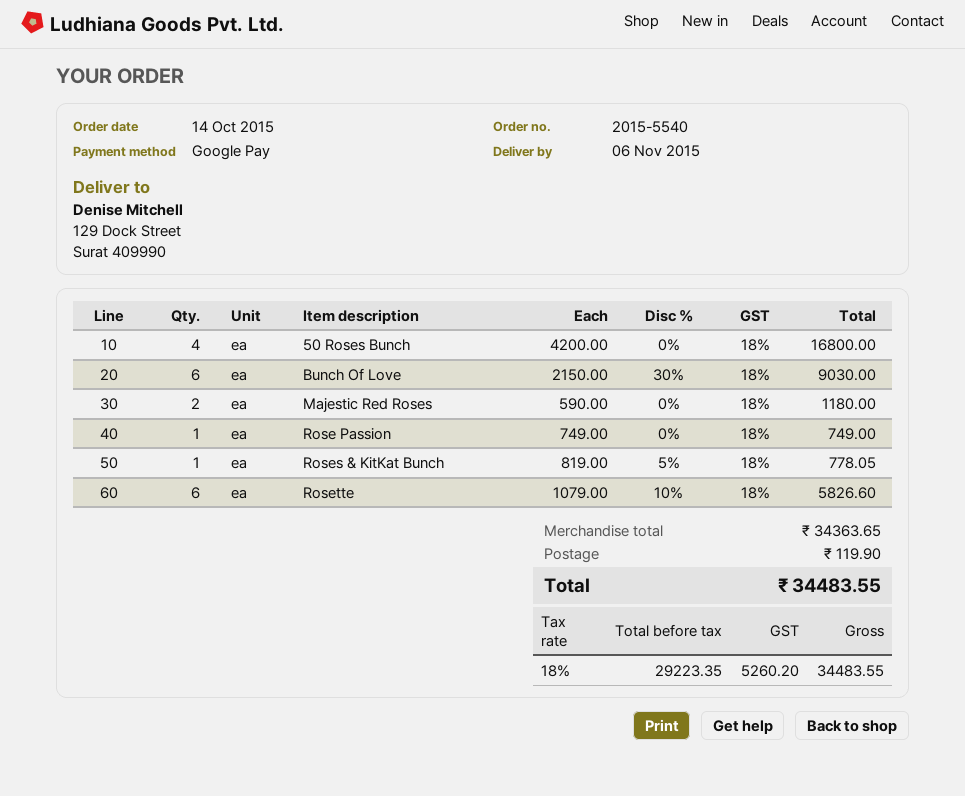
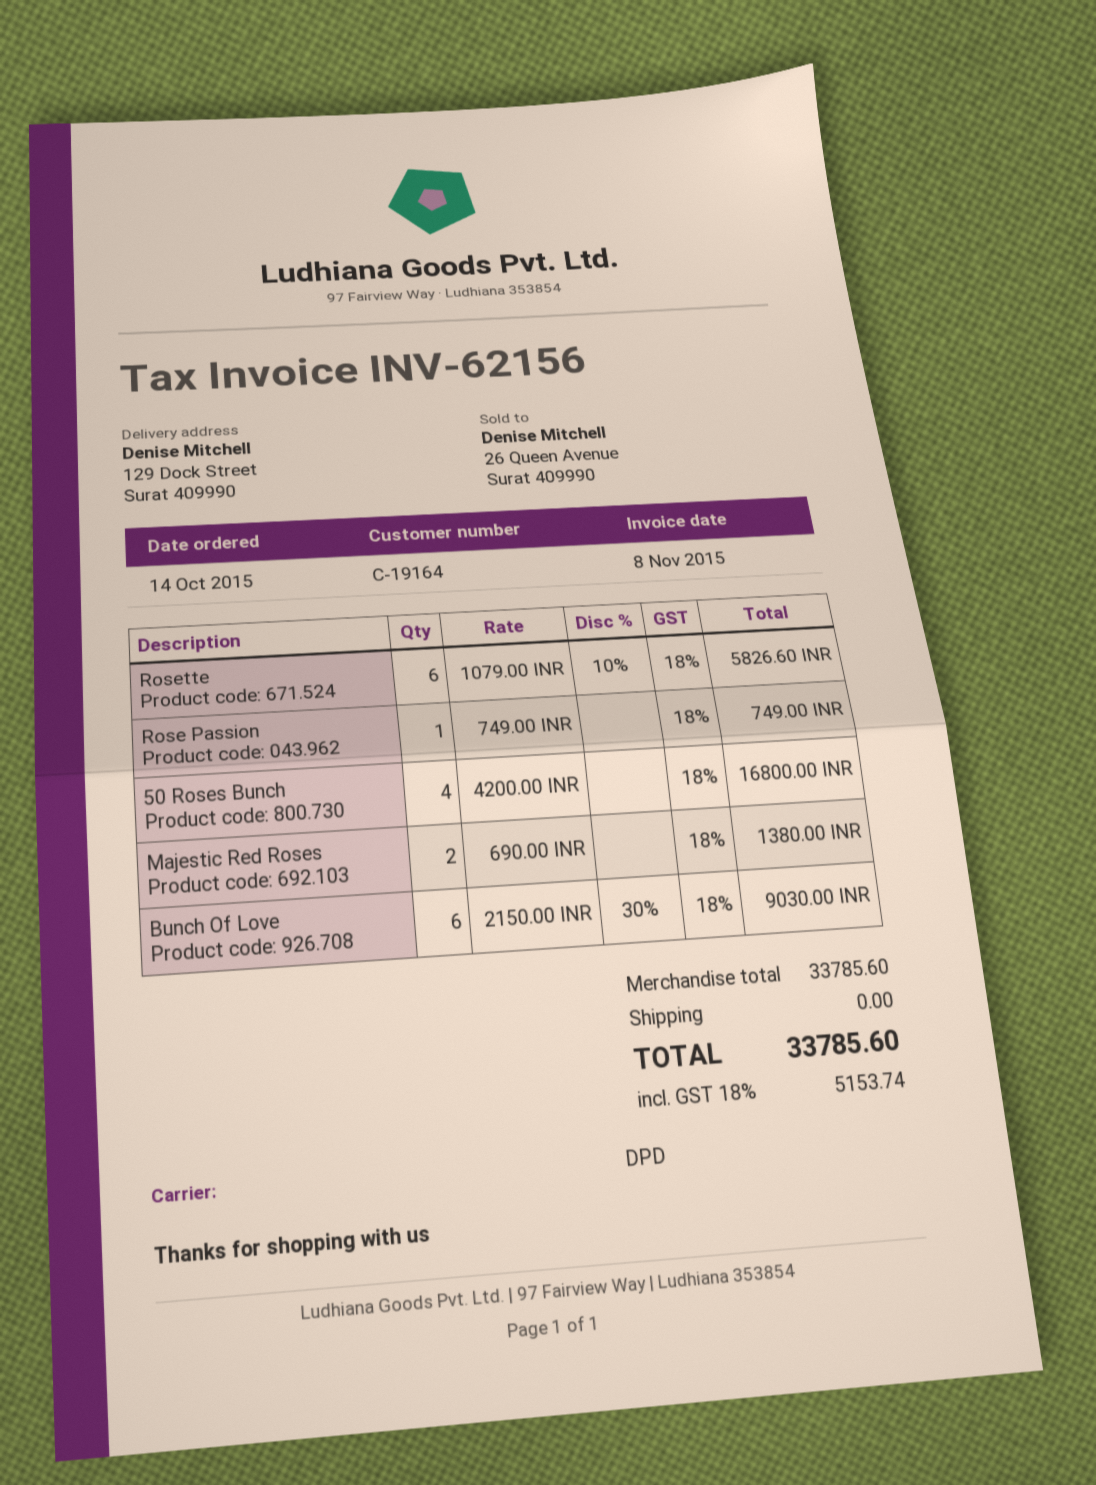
Majestic Red Roses: 2 x 590.00 = 1180.00 -> 2 x 690.00 = 1380.00
Roses & KitKat Bunch: 1 x 819.00 - 5% = 778.05 -> none
subtotal: 34363.65 -> 33785.60
shipping: 119.90 -> 0.00
tax: 18% = 5260.20 -> 18% = 5153.74
total: 34483.55 -> 33785.60

